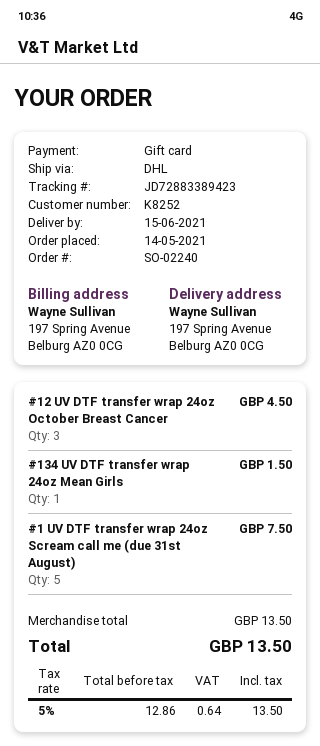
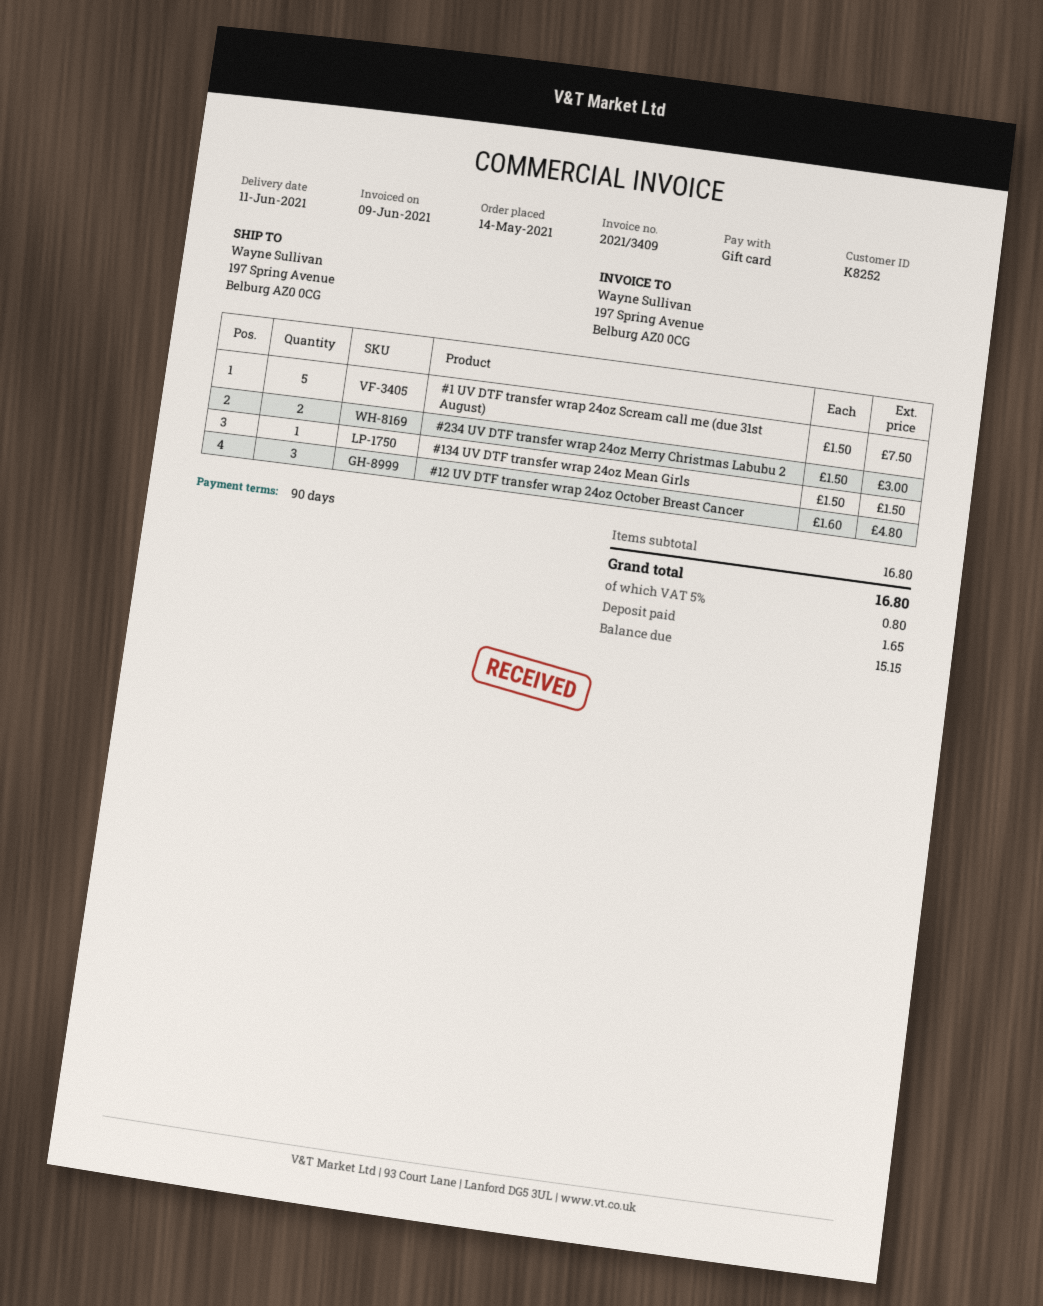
delivery date: 2021-06-15 -> 2021-06-11
#12 UV DTF transfer wrap 24oz October Breast Cancer: 3 for 4.50 -> 3 for 4.80
#234 UV DTF transfer wrap 24oz Merry Christmas Labubu 2: none -> 2 for 3.00
subtotal: 13.50 -> 16.80
tax: 5% = 0.64 -> 5% = 0.80
total: 13.50 -> 16.80

